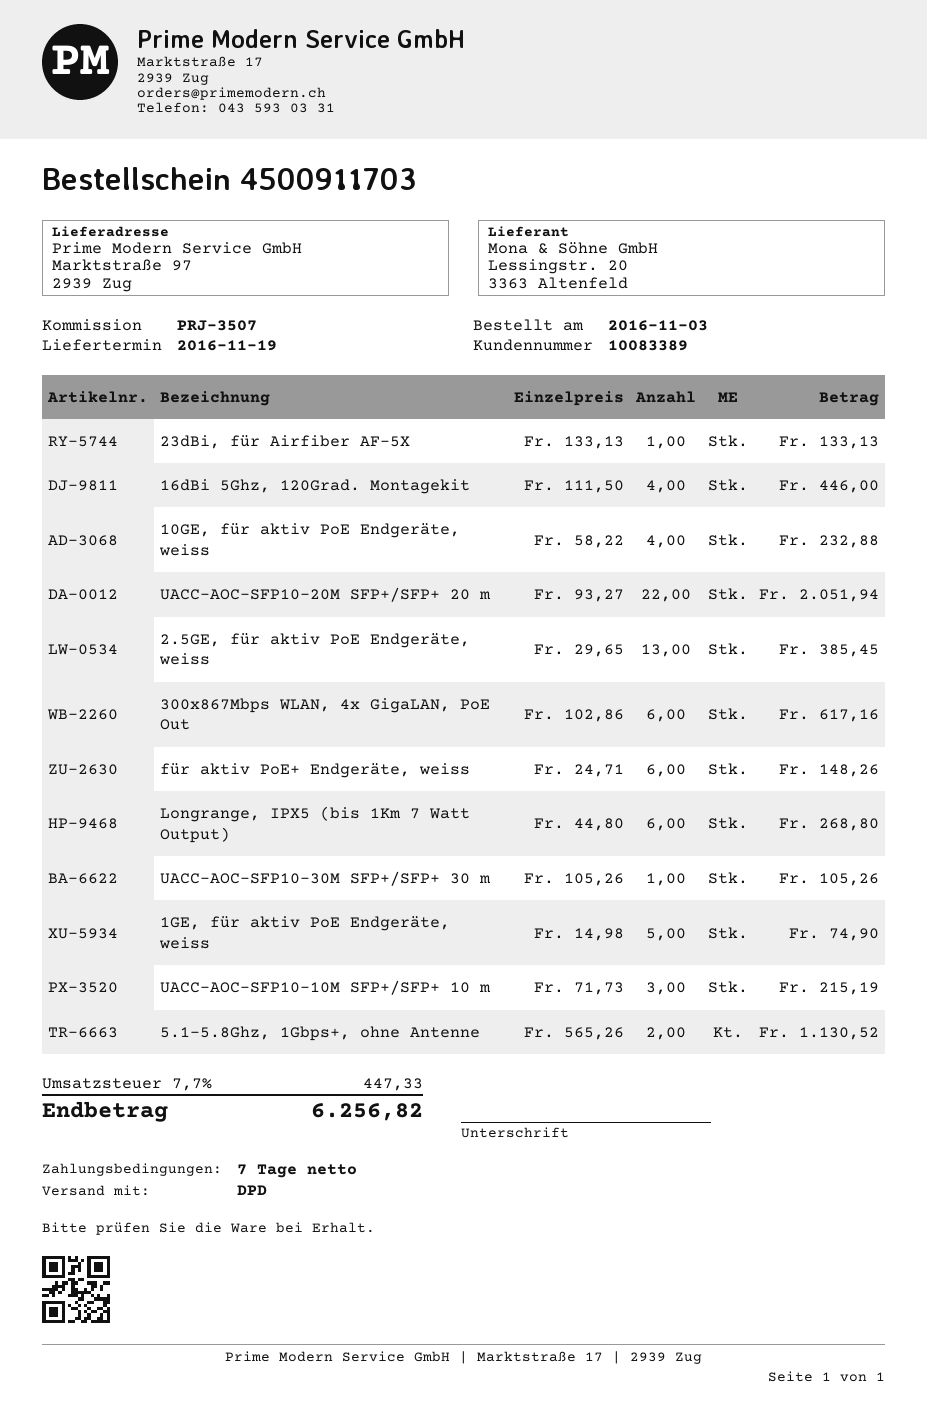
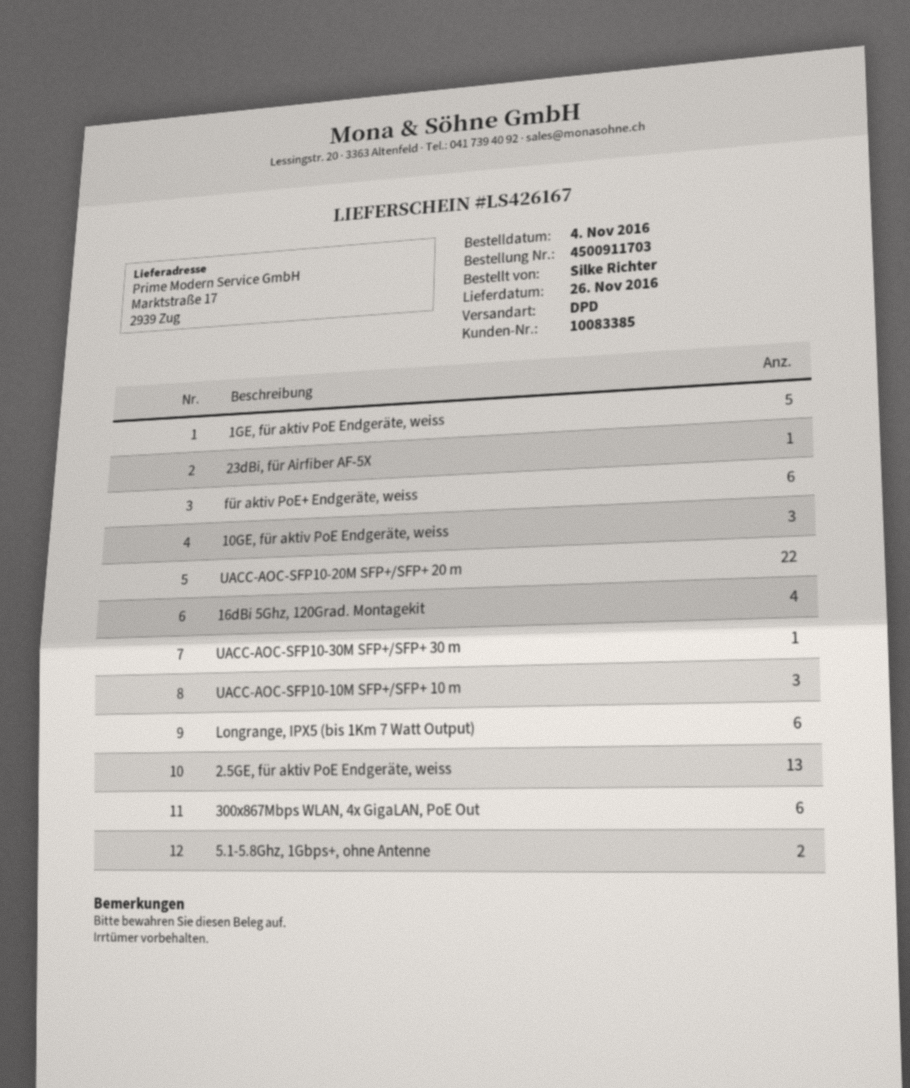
order date: 2016-11-03 -> 2016-11-04
delivery date: 2016-11-19 -> 2016-11-26
customer number: 10083389 -> 10083385
ship to: Marktstraße 97, 2939 Zug -> Marktstraße 17, 2939 Zug
10GE, für aktiv PoE Endgeräte, weiss: 4 -> 3

